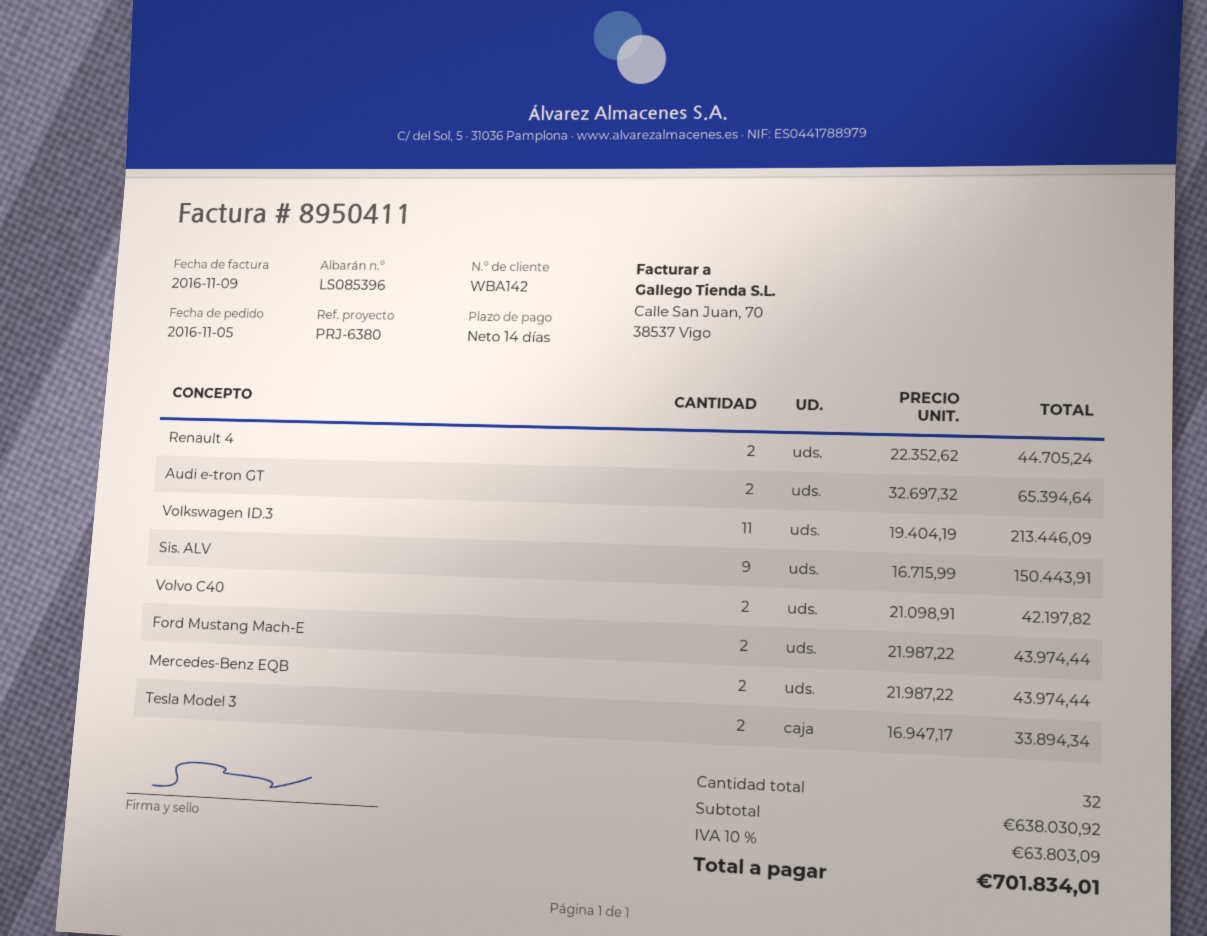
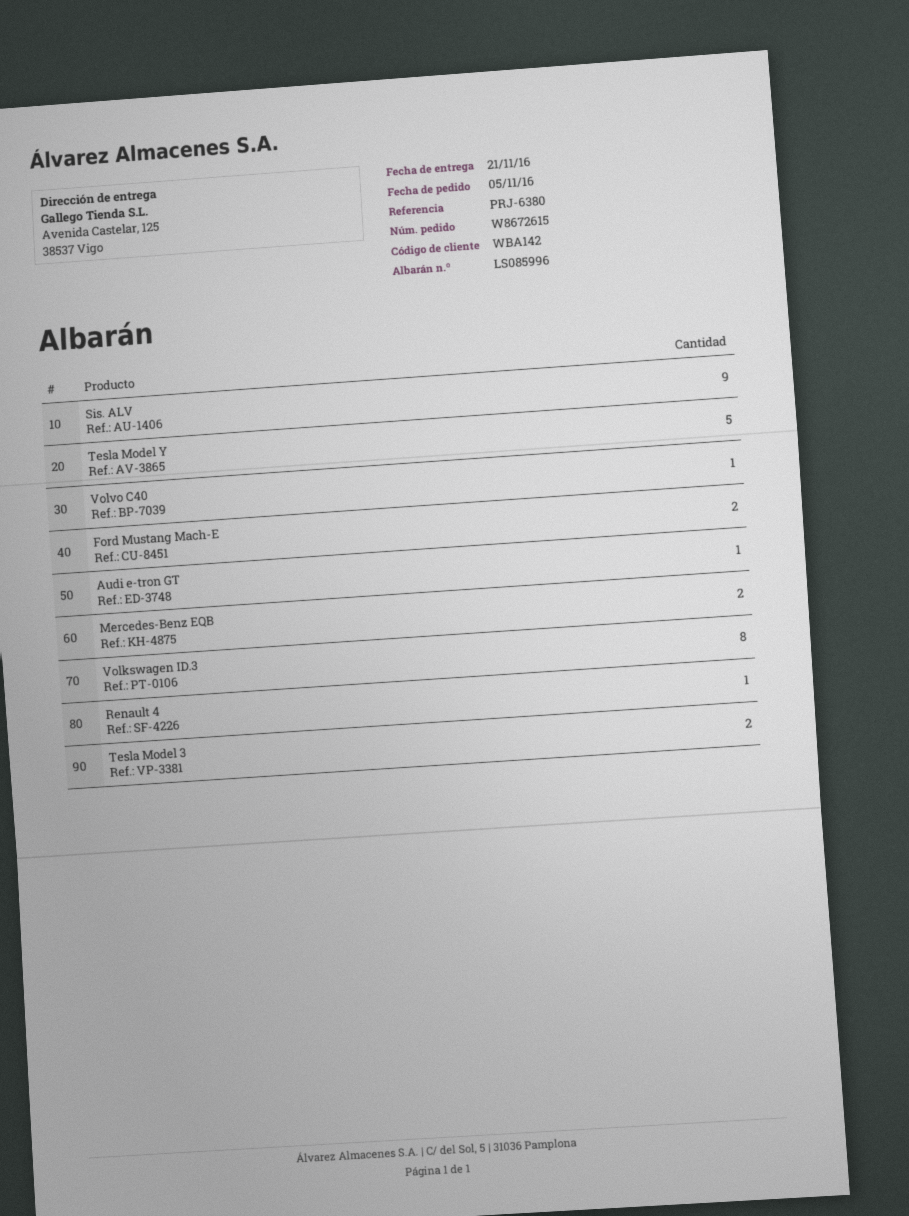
delivery note number: LS085396 -> LS085996
Renault 4: 2 -> 1
Audi e-tron GT: 2 -> 1
Volkswagen ID.3: 11 -> 8
Volvo C40: 2 -> 1
Tesla Model Y: none -> 5

